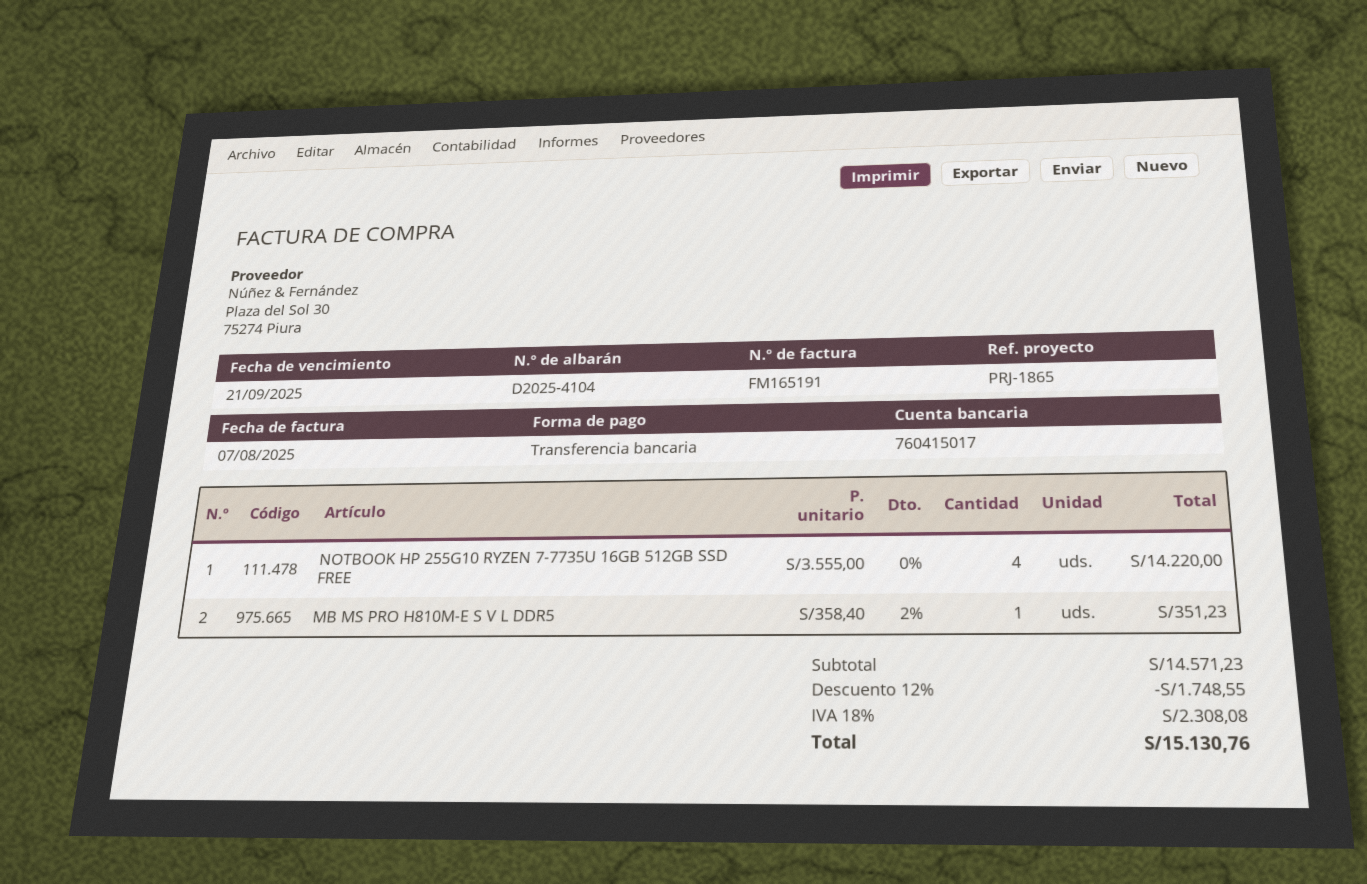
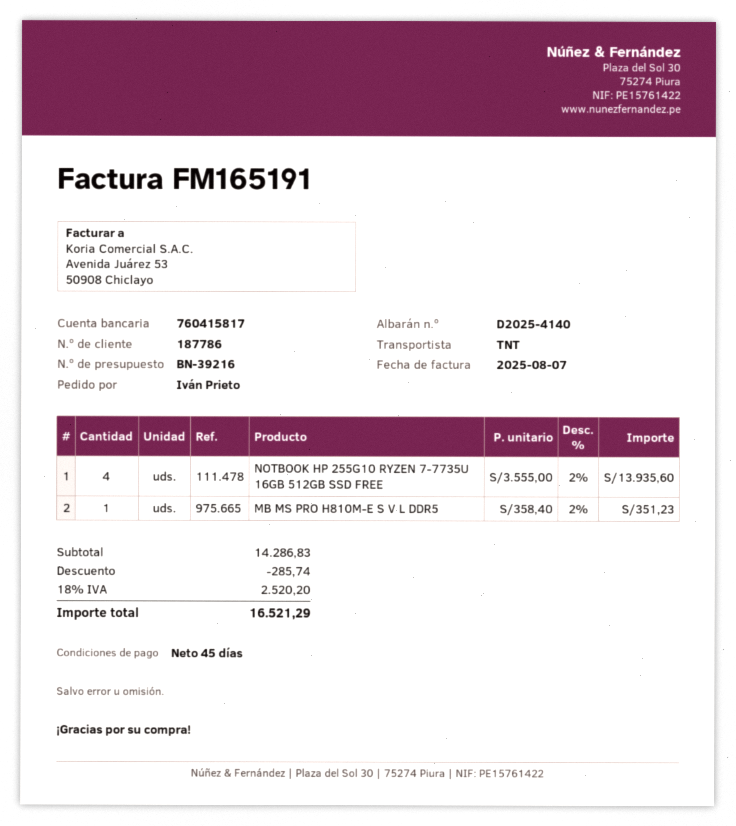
delivery note number: D2025-4104 -> D2025-4140
bank account: 760415017 -> 760415817
NOTBOOK HP 255G10 RYZEN 7-7735U 16GB 512GB SSD FREE: 4 x 3555.00 = 14220.00 -> 4 x 3555.00 - 2% = 13935.60
subtotal: 14571.23 -> 14286.83
discount: 1748.55 -> 285.74
tax: 18% = 2308.08 -> 18% = 2520.20
total: 15130.76 -> 16521.29

